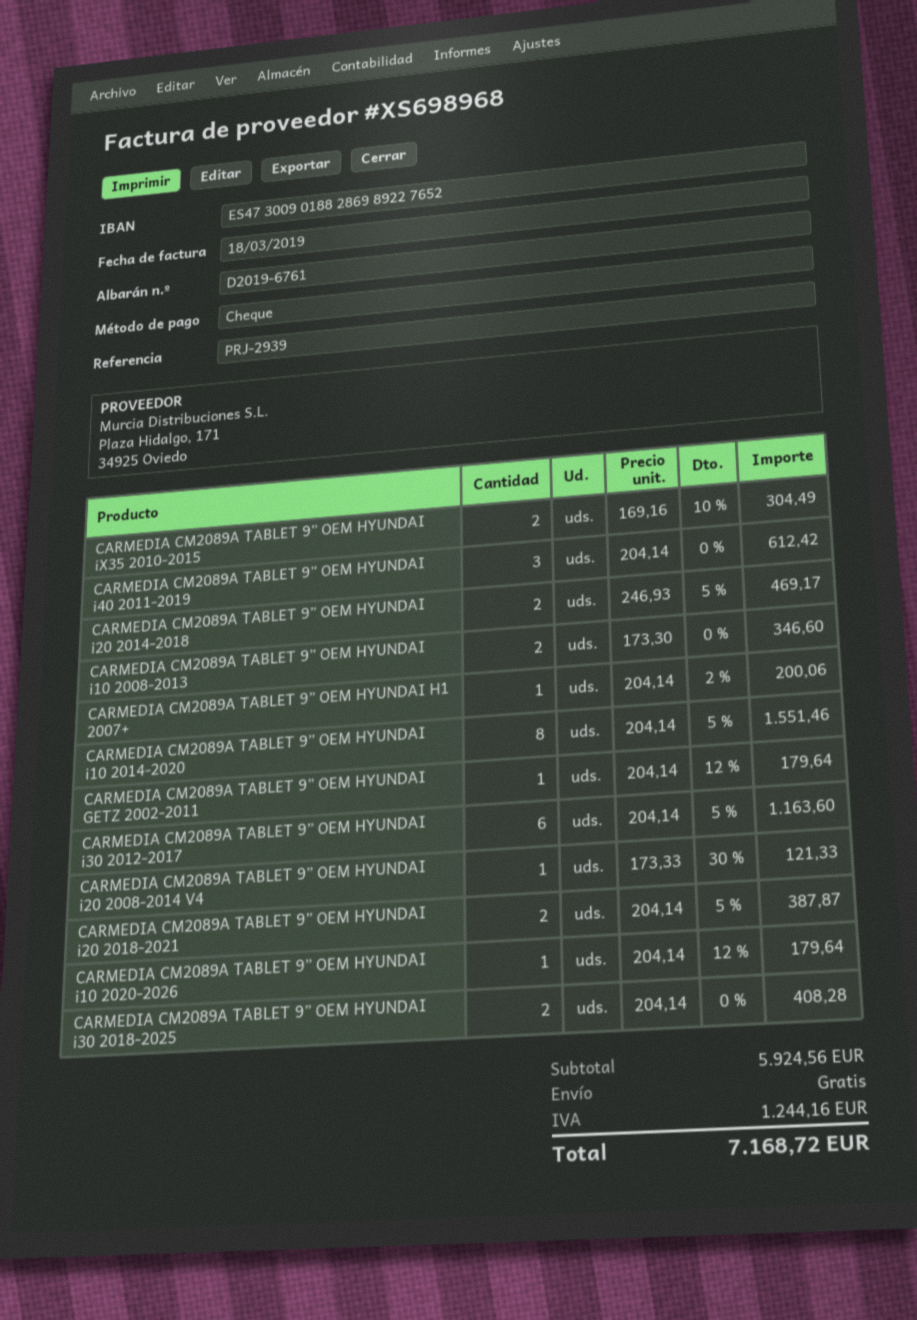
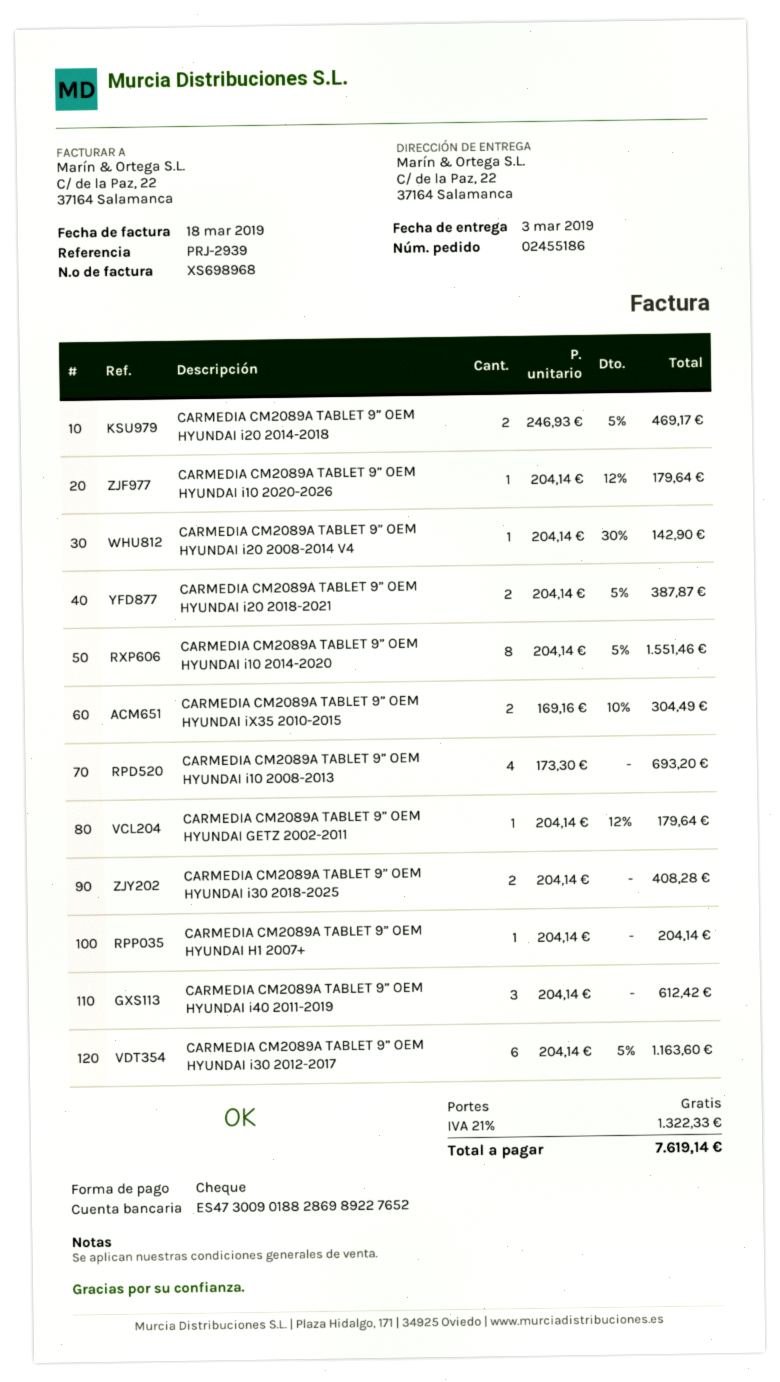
CARMEDIA CM2089A TABLET 9” OEM HYUNDAI i10 2008-2013: 2 x 173.30 = 346.60 -> 4 x 173.30 = 693.20
CARMEDIA CM2089A TABLET 9” OEM HYUNDAI H1 2007+: 1 x 204.14 - 2% = 200.06 -> 1 x 204.14 = 204.14
CARMEDIA CM2089A TABLET 9” OEM HYUNDAI i20 2008-2014 V4: 1 x 173.33 - 30% = 121.33 -> 1 x 204.14 - 30% = 142.90
tax: 1244.16 -> 1322.33
total: 7168.72 -> 7619.14

